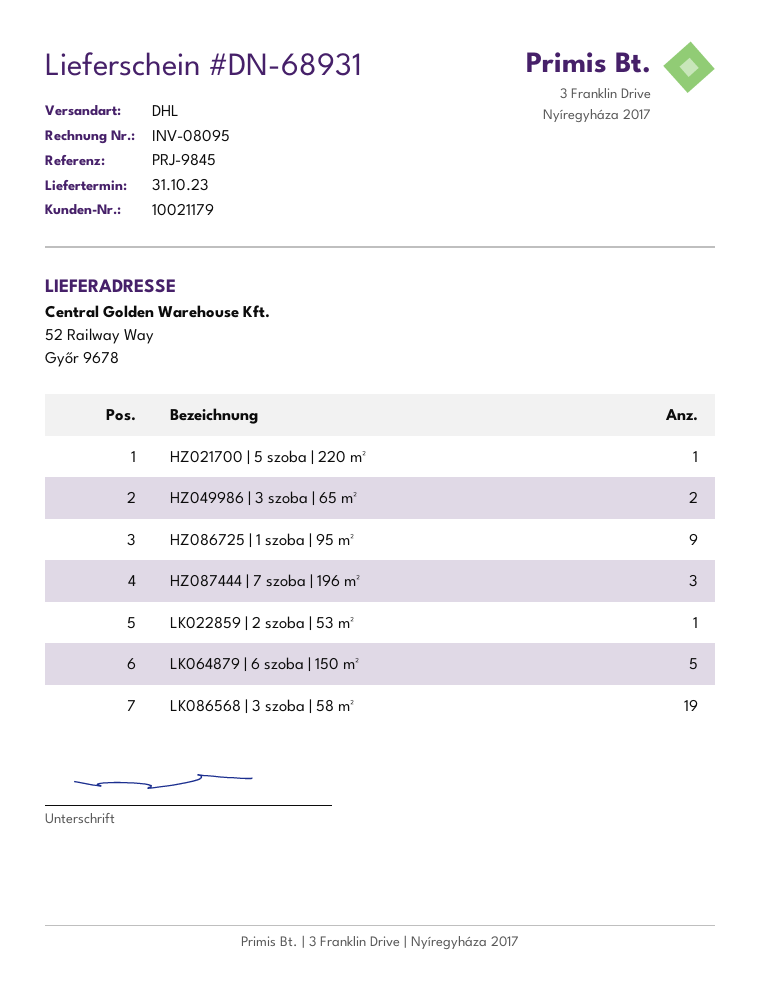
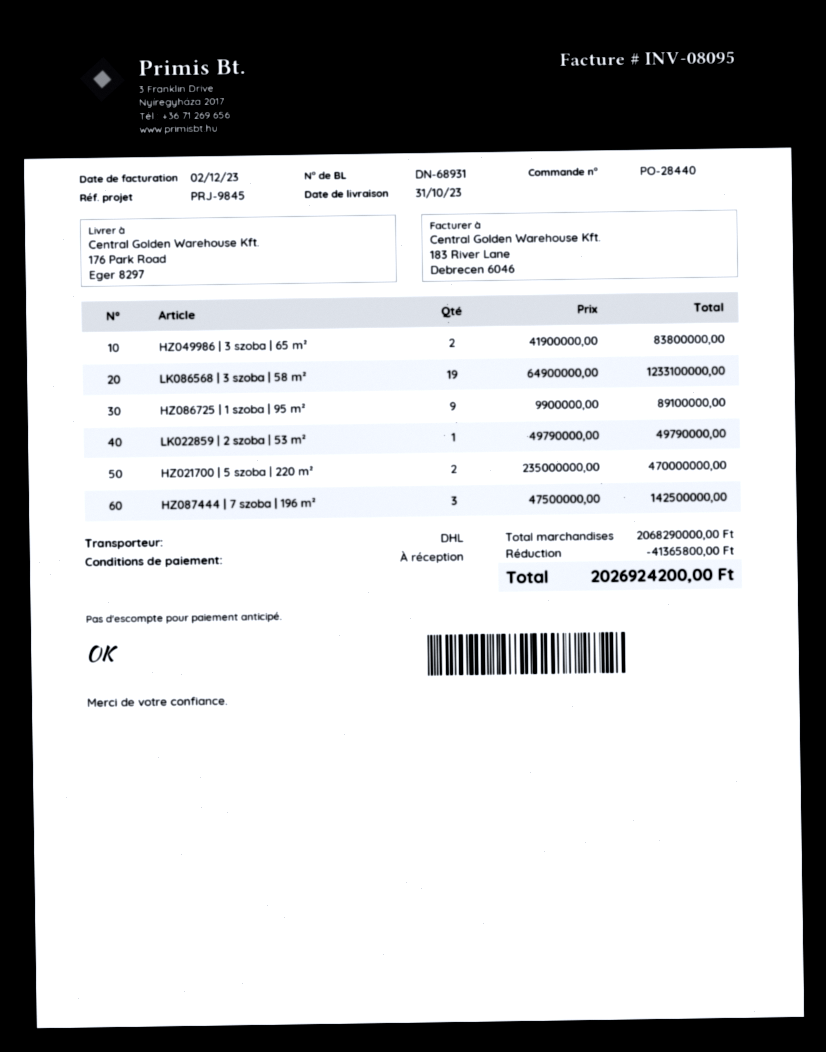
ship to: 52 Railway Way, Győr 9678 -> 176 Park Road, Eger 8297
HZ021700 | 5 szoba | 220 m²: 1 -> 2
LK064879 | 6 szoba | 150 m²: 5 -> none

